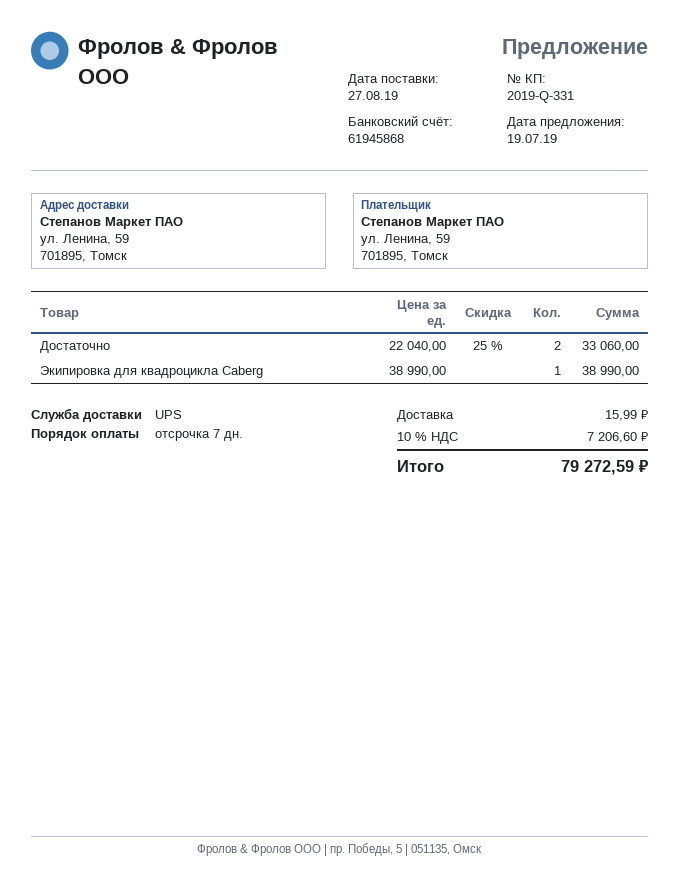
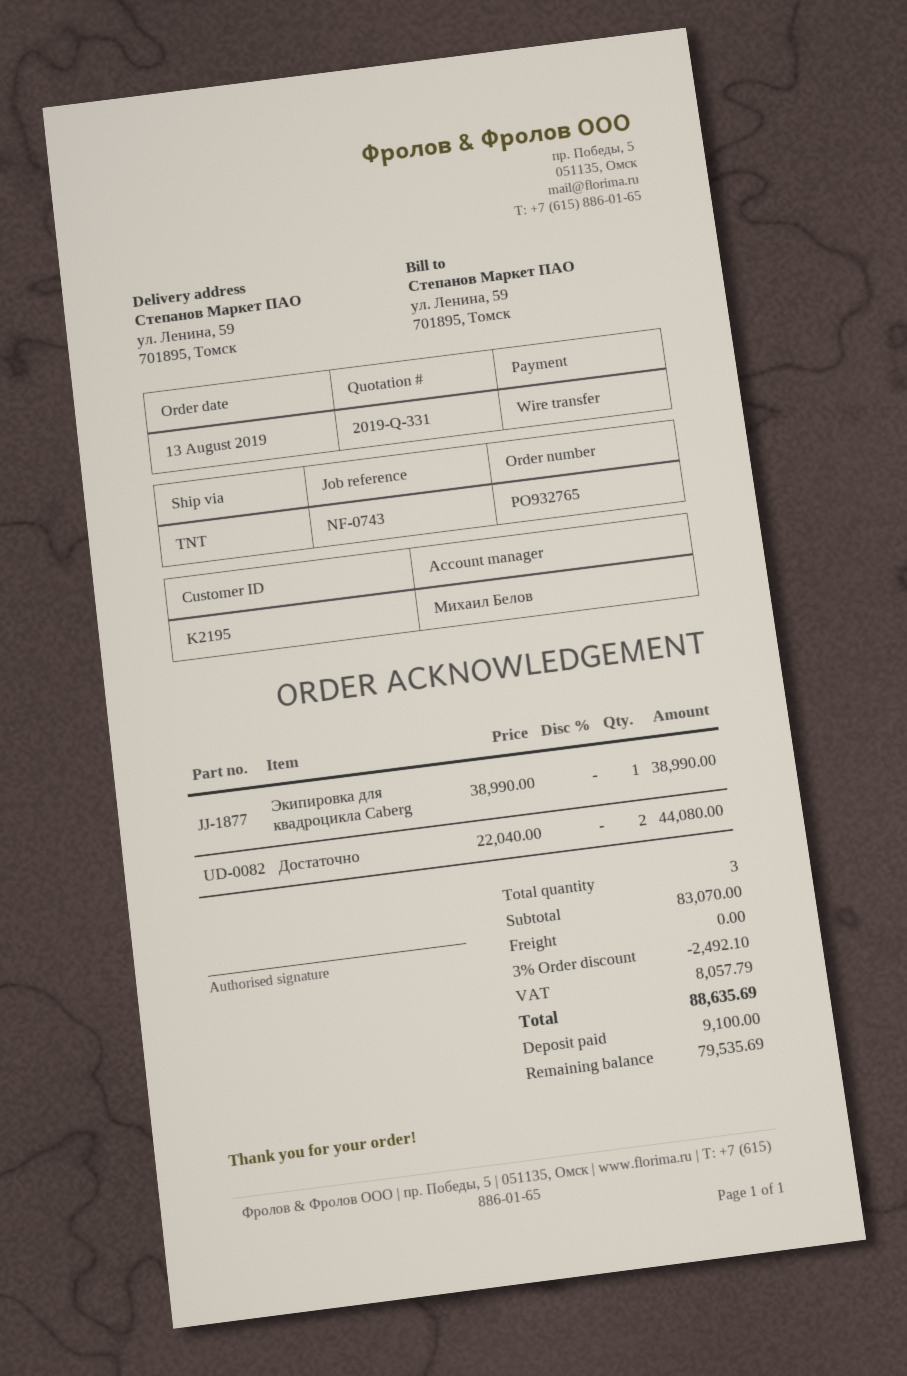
shipping method: UPS -> TNT
Достаточно: 2 x 22040.00 - 25% = 33060.00 -> 2 x 22040.00 = 44080.00
discount: none -> 3% = 2492.10
shipping: 15.99 -> 0.00
tax: 7206.60 -> 8057.79
total: 79272.59 -> 88635.69

